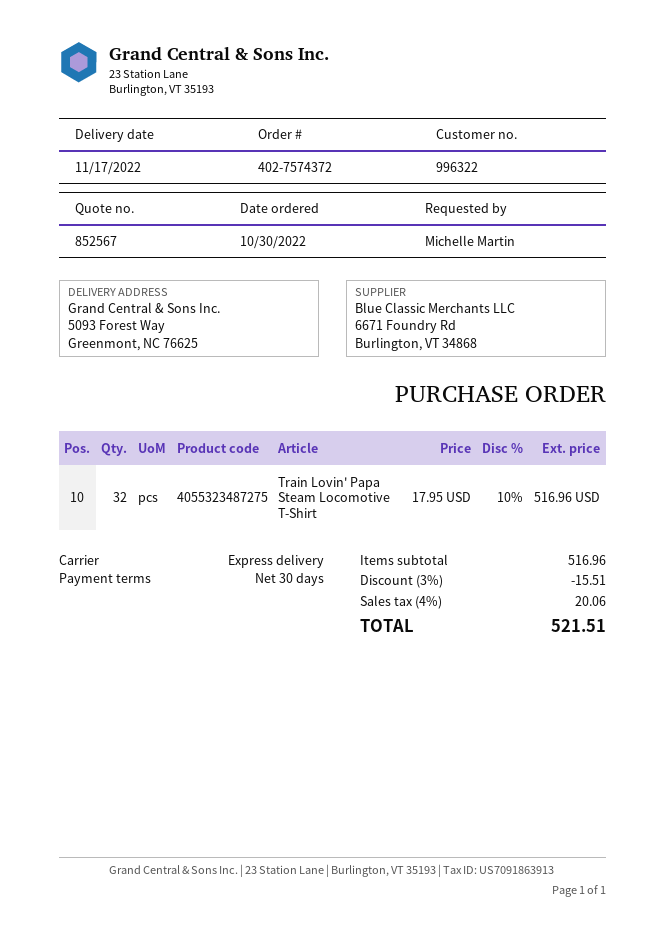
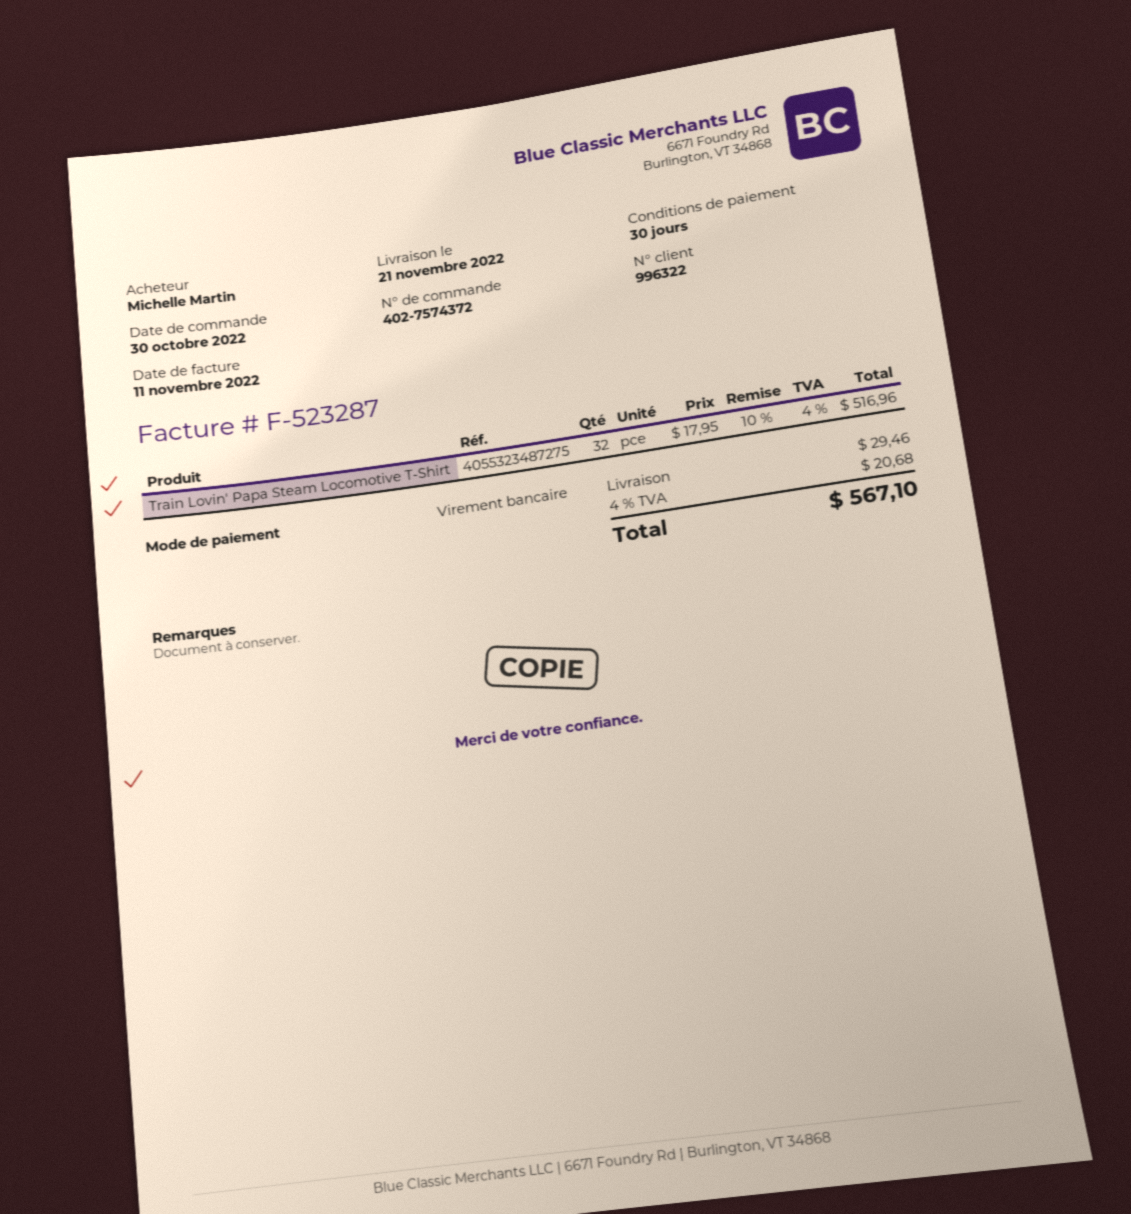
delivery date: 2022-11-17 -> 2022-11-21
discount: 3% = 15.51 -> none
shipping: none -> 29.46
tax: 4% = 20.06 -> 4% = 20.68
total: 521.51 -> 567.10

